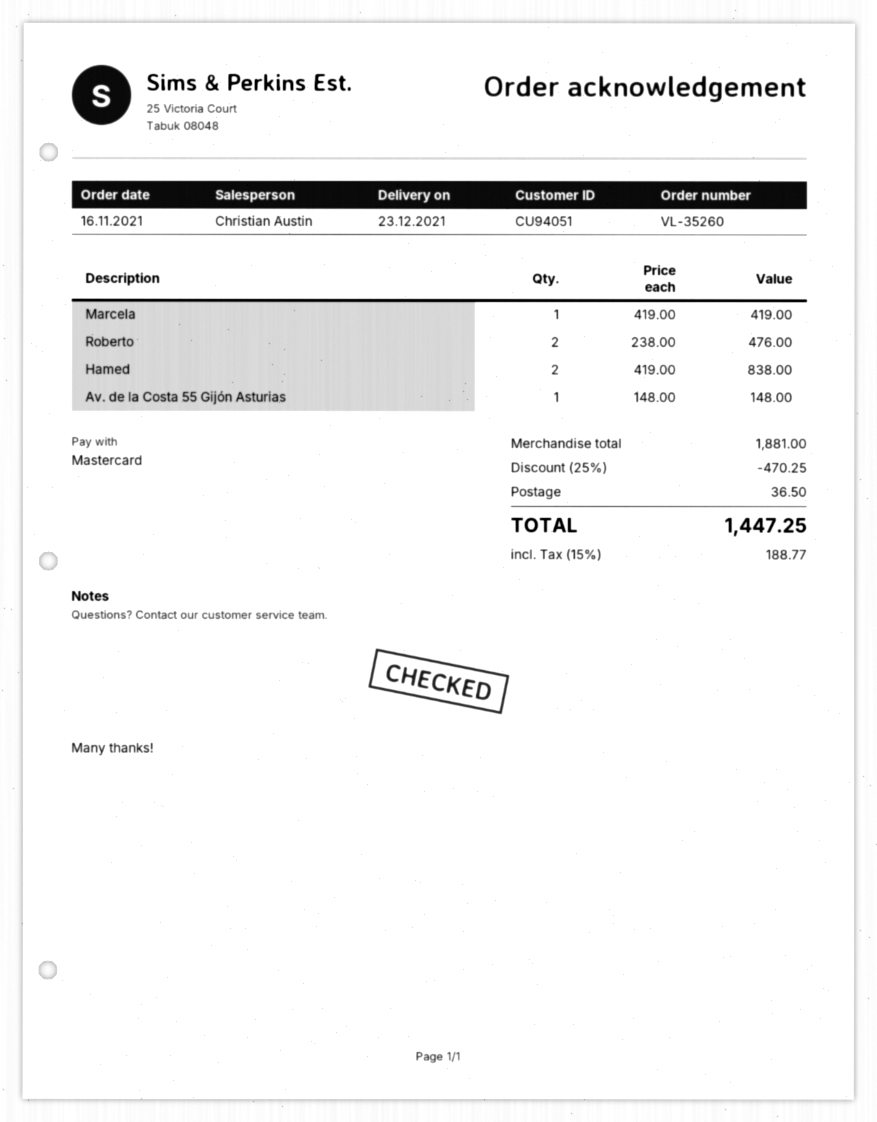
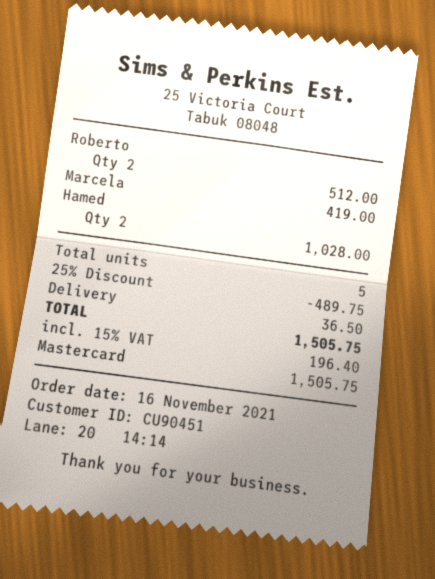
customer number: CU94051 -> CU90451
Roberto: 2 for 476.00 -> 2 for 512.00
Hamed: 2 for 838.00 -> 2 for 1028.00
Av. de la Costa 55 Gijón Asturias: 1 for 148.00 -> none
discount: 25% = 470.25 -> 25% = 489.75
tax: 15% = 188.77 -> 15% = 196.40
total: 1447.25 -> 1505.75

